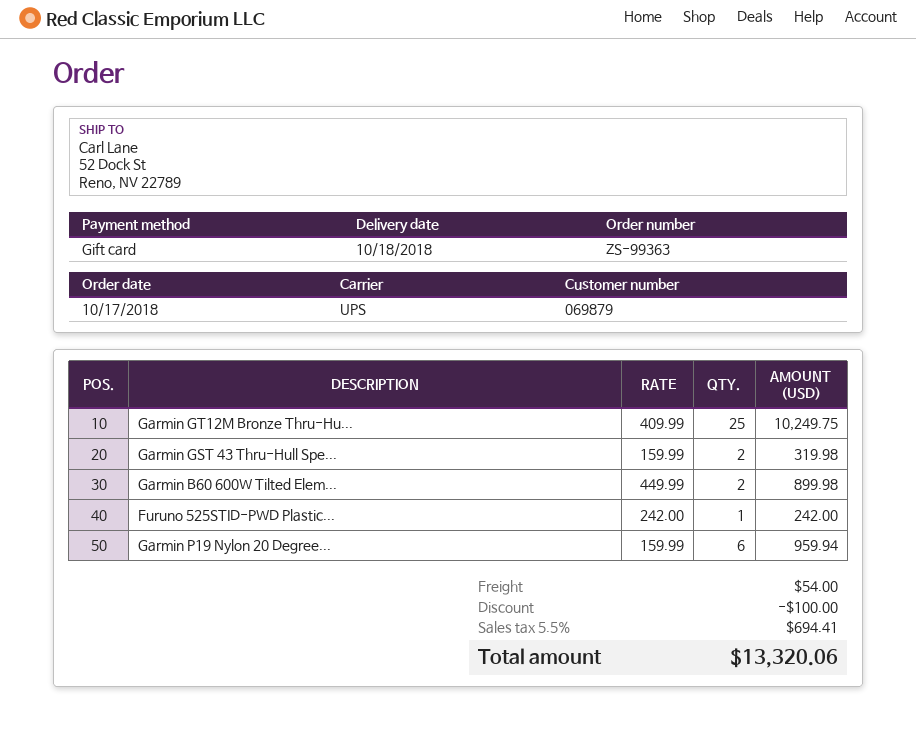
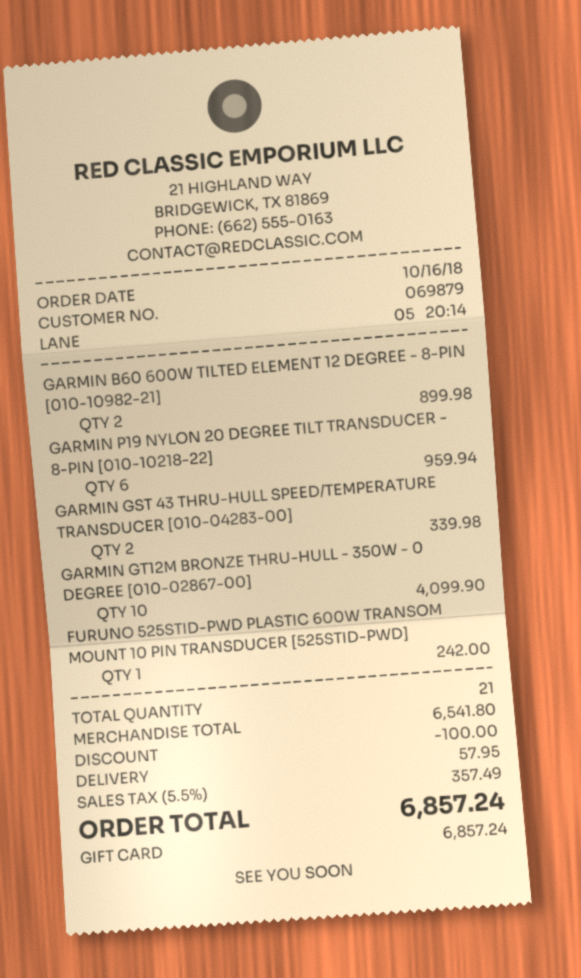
order date: 2018-10-17 -> 2018-10-16
Garmin GT12M Bronze Thru-Hu...: 25 for 10249.75 -> 10 for 4099.90
Garmin GST 43 Thru-Hull Spe...: 2 for 319.98 -> 2 for 339.98
shipping: 54.00 -> 57.95
tax: 5.5% = 694.41 -> 5.5% = 357.49
total: 13320.06 -> 6857.24

